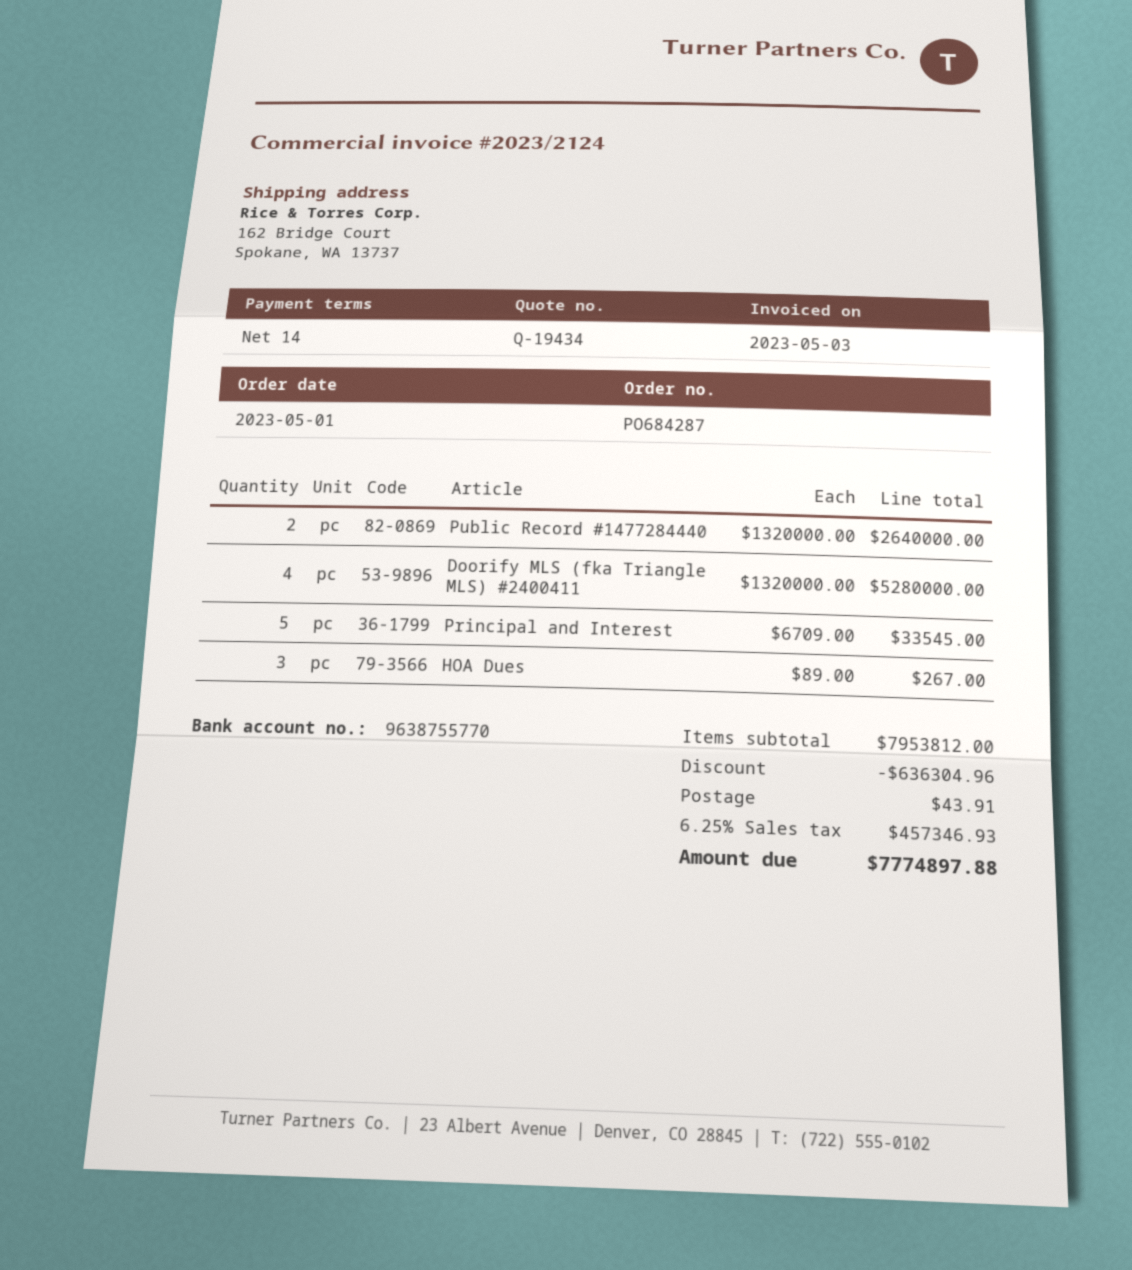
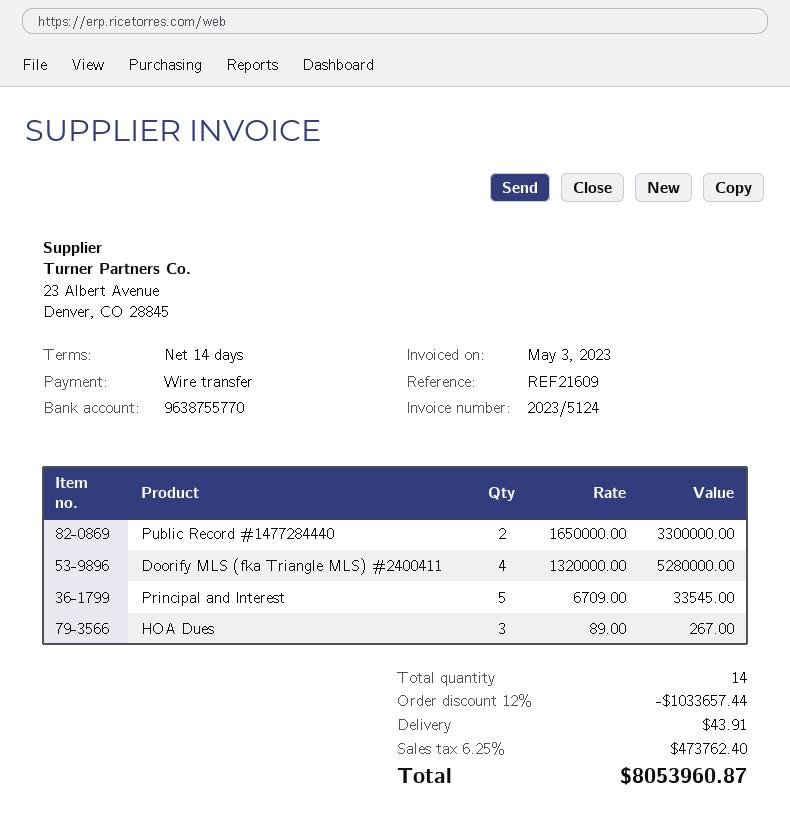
invoice number: 2023/2124 -> 2023/5124
Public Record #1477284440: 2 x 1320000.00 = 2640000.00 -> 2 x 1650000.00 = 3300000.00
discount: 636304.96 -> 1033657.44
tax: 6.25% = 457346.93 -> 6.25% = 473762.40
total: 7774897.88 -> 8053960.87

